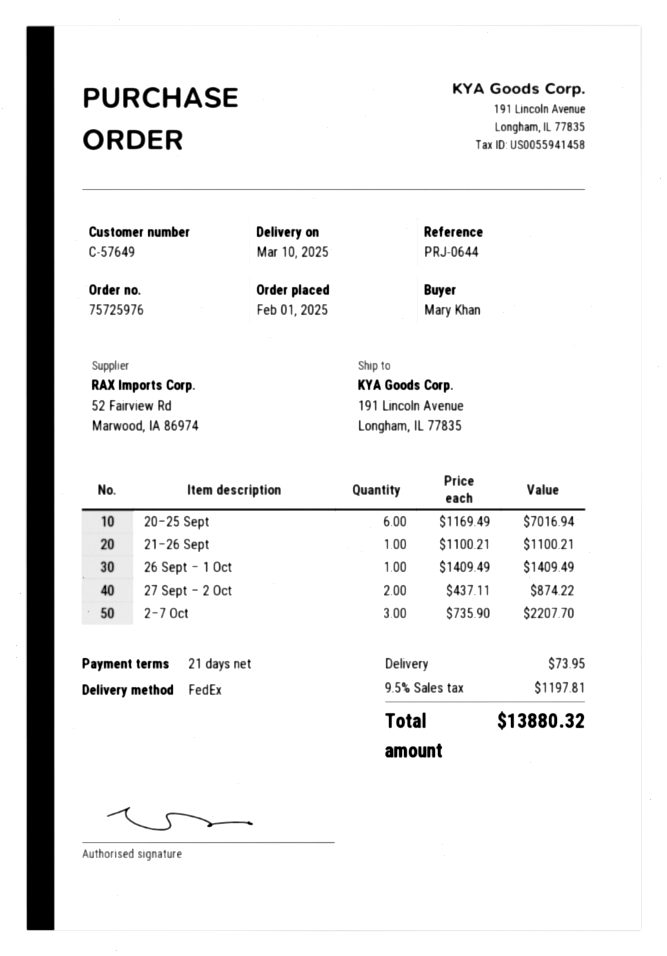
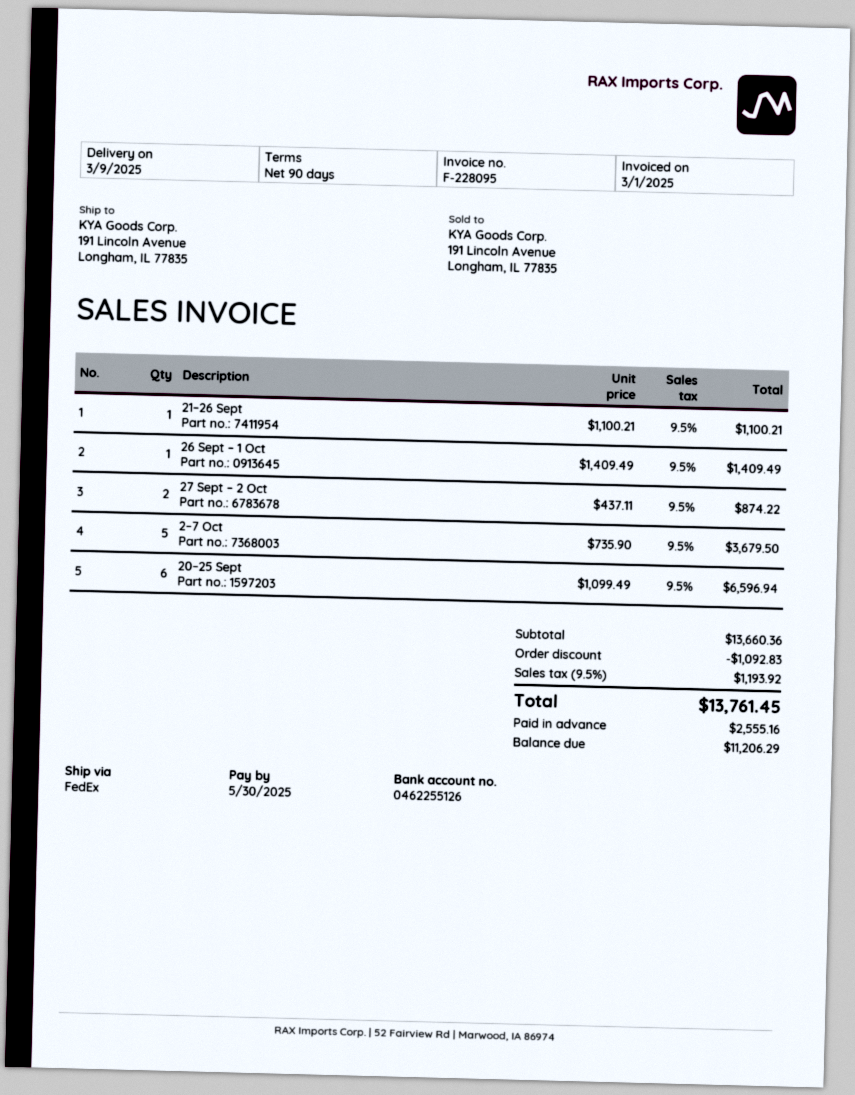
delivery date: 2025-03-10 -> 2025-03-09
payment terms: 21 days -> 90 days
20–25 Sept: 6 x 1169.49 = 7016.94 -> 6 x 1099.49 = 6596.94
2–7 Oct: 3 x 735.90 = 2207.70 -> 5 x 735.90 = 3679.50
discount: none -> 1092.83
shipping: 73.95 -> none
tax: 9.5% = 1197.81 -> 9.5% = 1193.92
total: 13880.32 -> 13761.45

